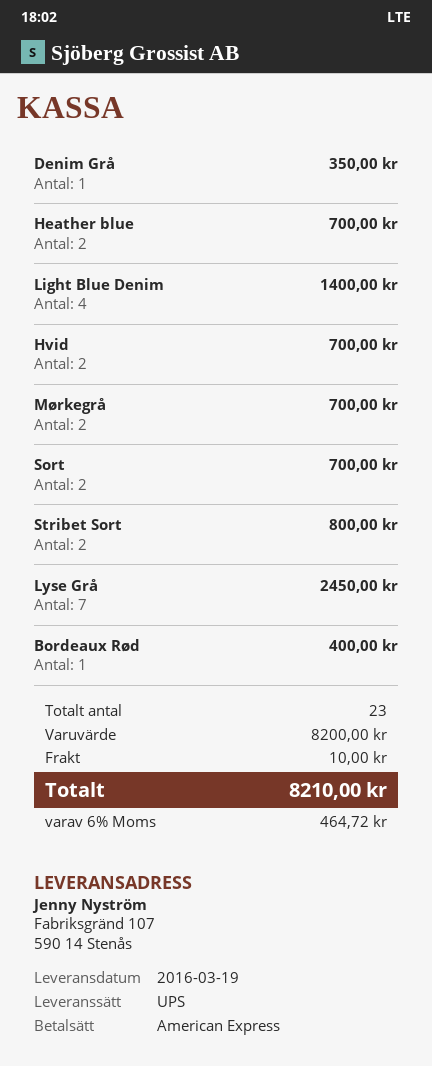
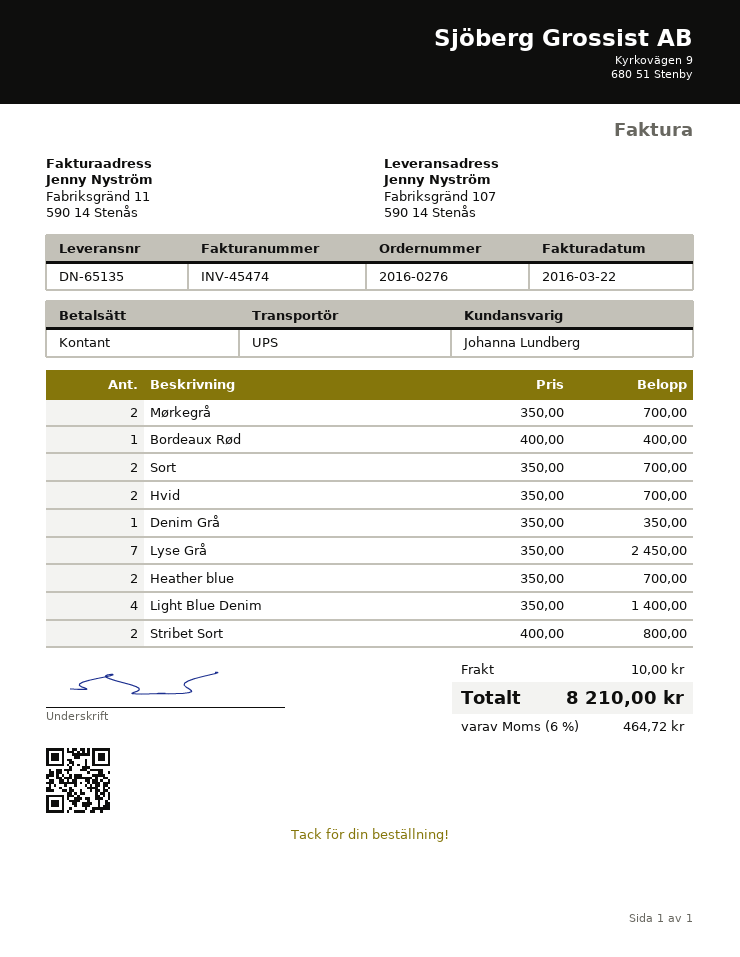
payment method: American Express -> cash

